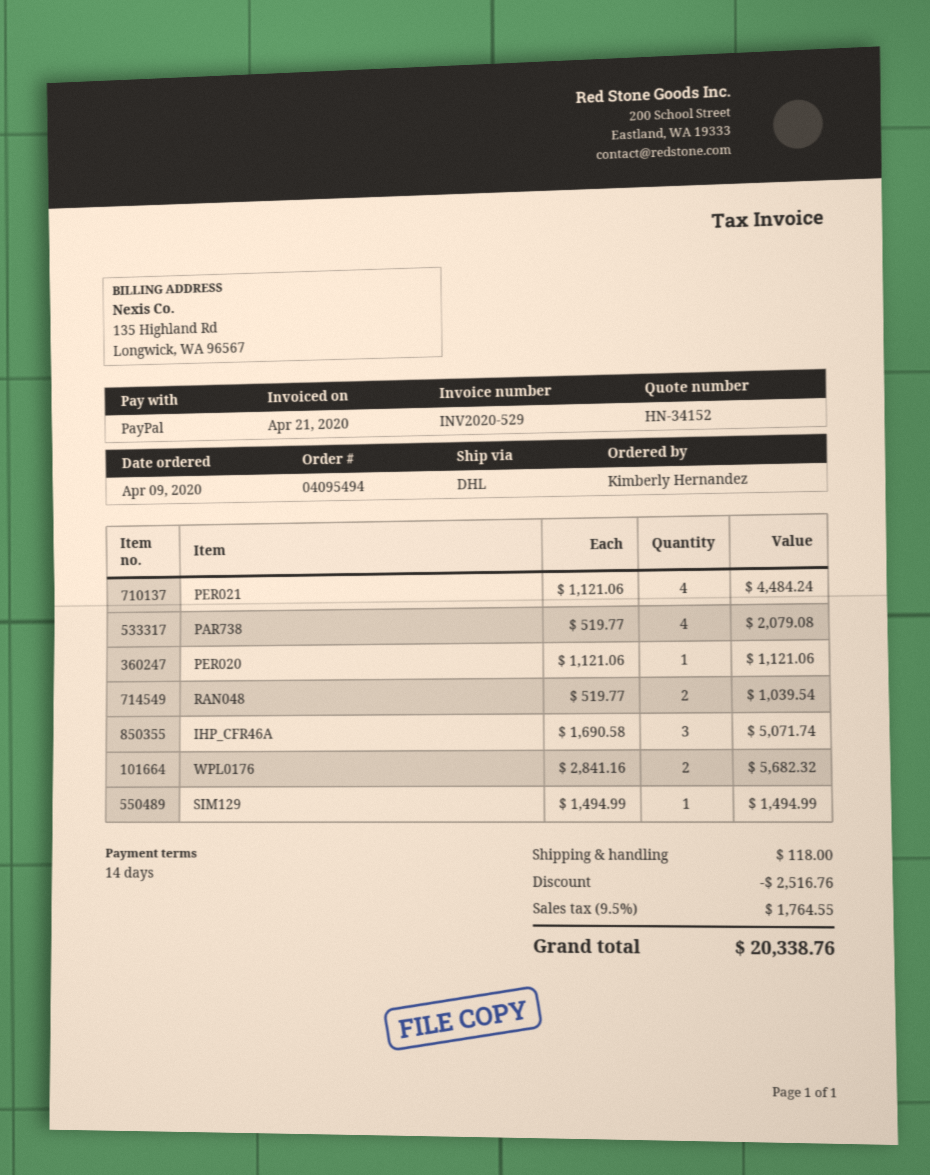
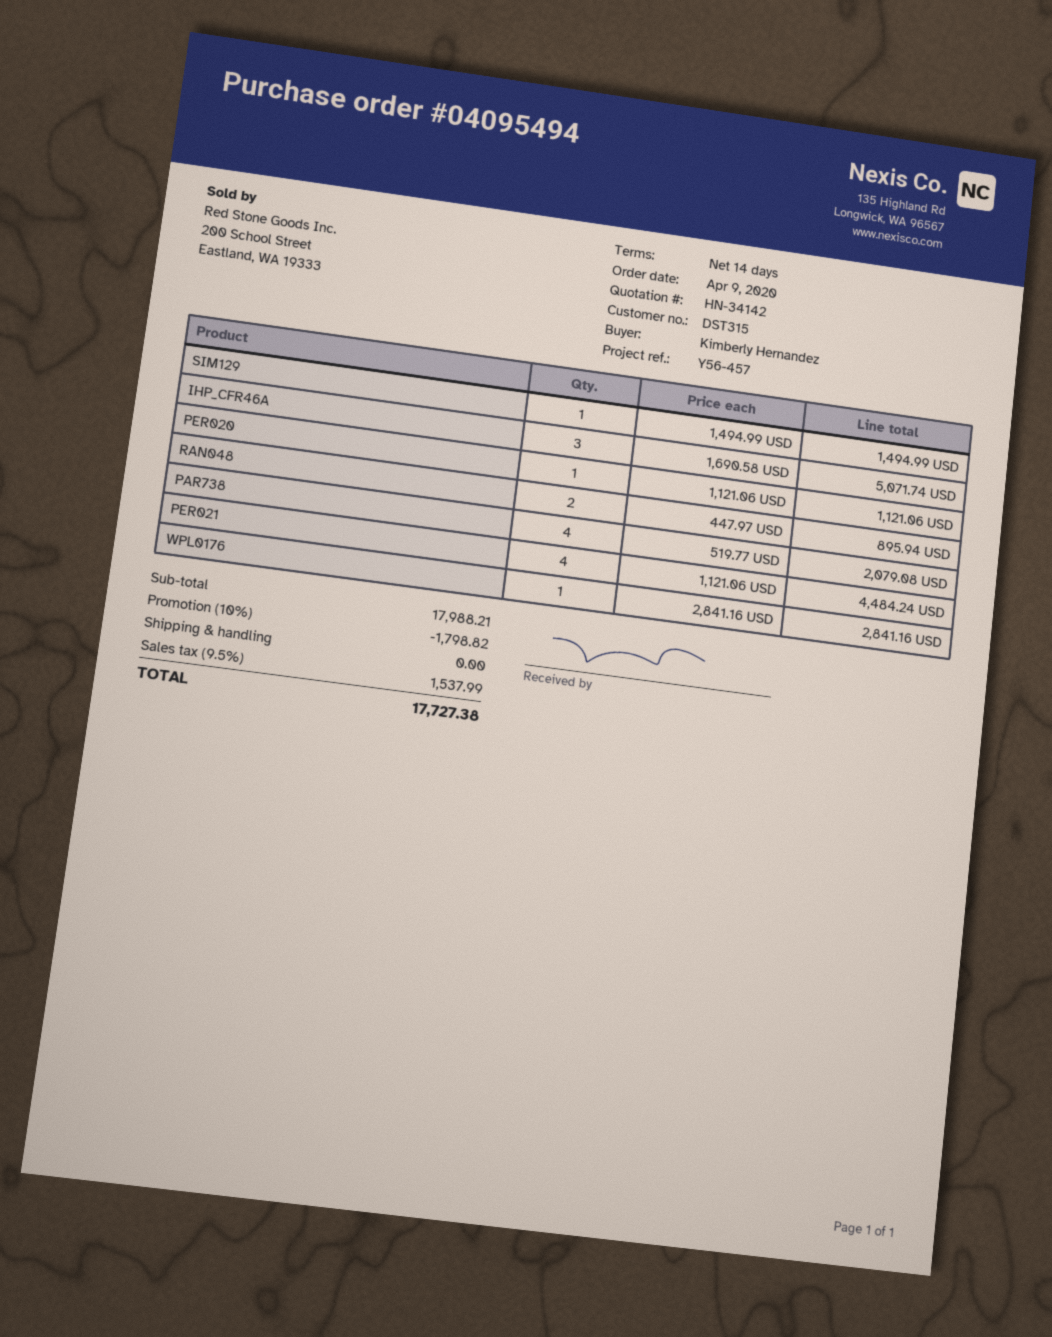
quote number: HN-34152 -> HN-34142
RAN048: 2 x 519.77 = 1039.54 -> 2 x 447.97 = 895.94
WPL0176: 2 x 2841.16 = 5682.32 -> 1 x 2841.16 = 2841.16
discount: 2516.76 -> 1798.82
shipping: 118.00 -> 0.00
tax: 9.5% = 1764.55 -> 9.5% = 1537.99
total: 20338.76 -> 17727.38

